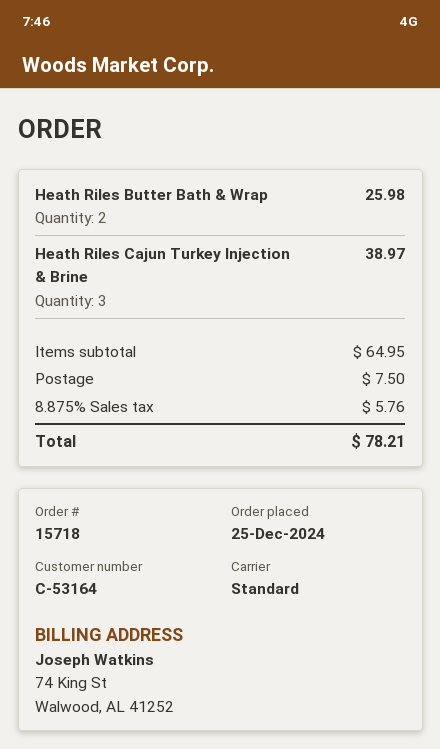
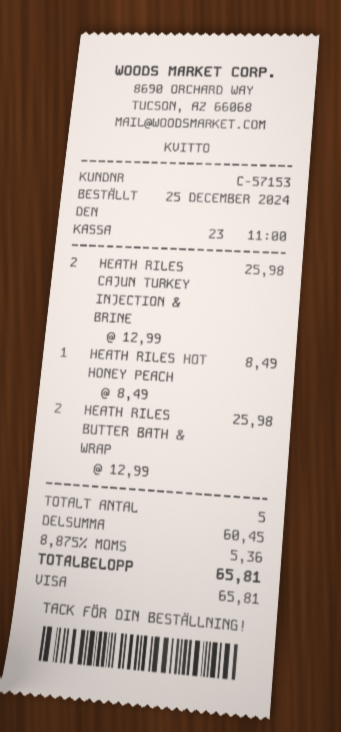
customer number: C-53164 -> C-57153
Heath Riles Cajun Turkey Injection & Brine: 3 for 38.97 -> 2 for 25.98
HEATH RILES HOT HONEY PEACH: none -> 1 for 8.49
subtotal: 64.95 -> 60.45
shipping: 7.50 -> none
tax: 8.875% = 5.76 -> 8.875% = 5.36
total: 78.21 -> 65.81

